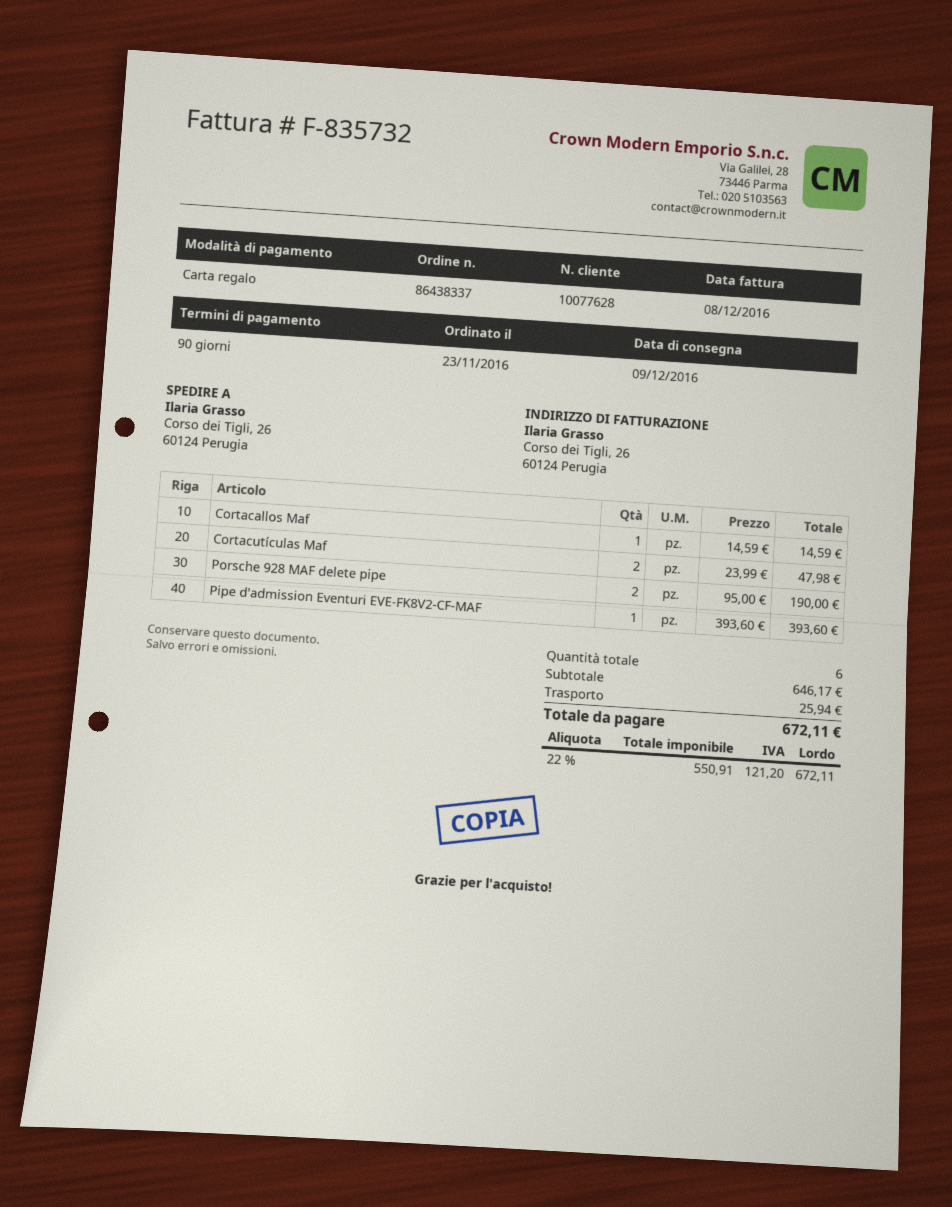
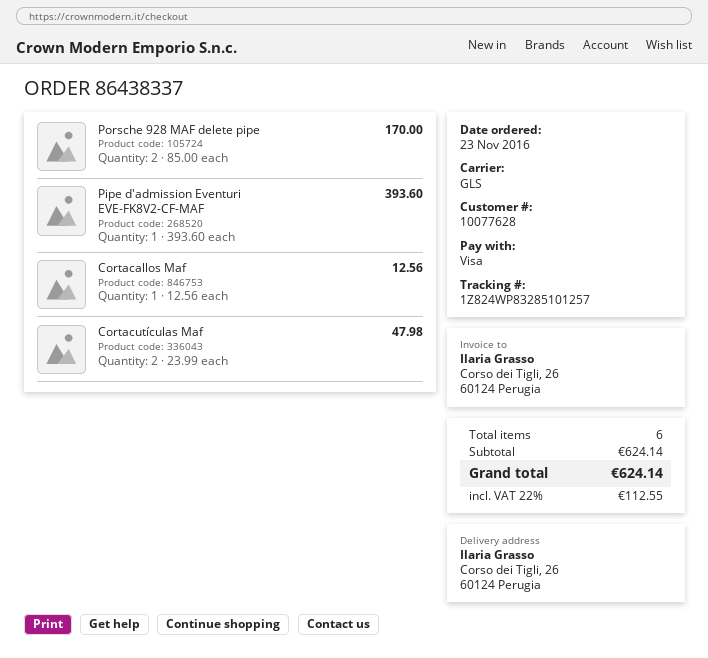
payment method: gift card -> Visa
Cortacallos Maf: 1 x 14.59 = 14.59 -> 1 x 12.56 = 12.56
Porsche 928 MAF delete pipe: 2 x 95.00 = 190.00 -> 2 x 85.00 = 170.00
subtotal: 646.17 -> 624.14
shipping: 25.94 -> none
tax: 22% = 121.20 -> 22% = 112.55
total: 672.11 -> 624.14

